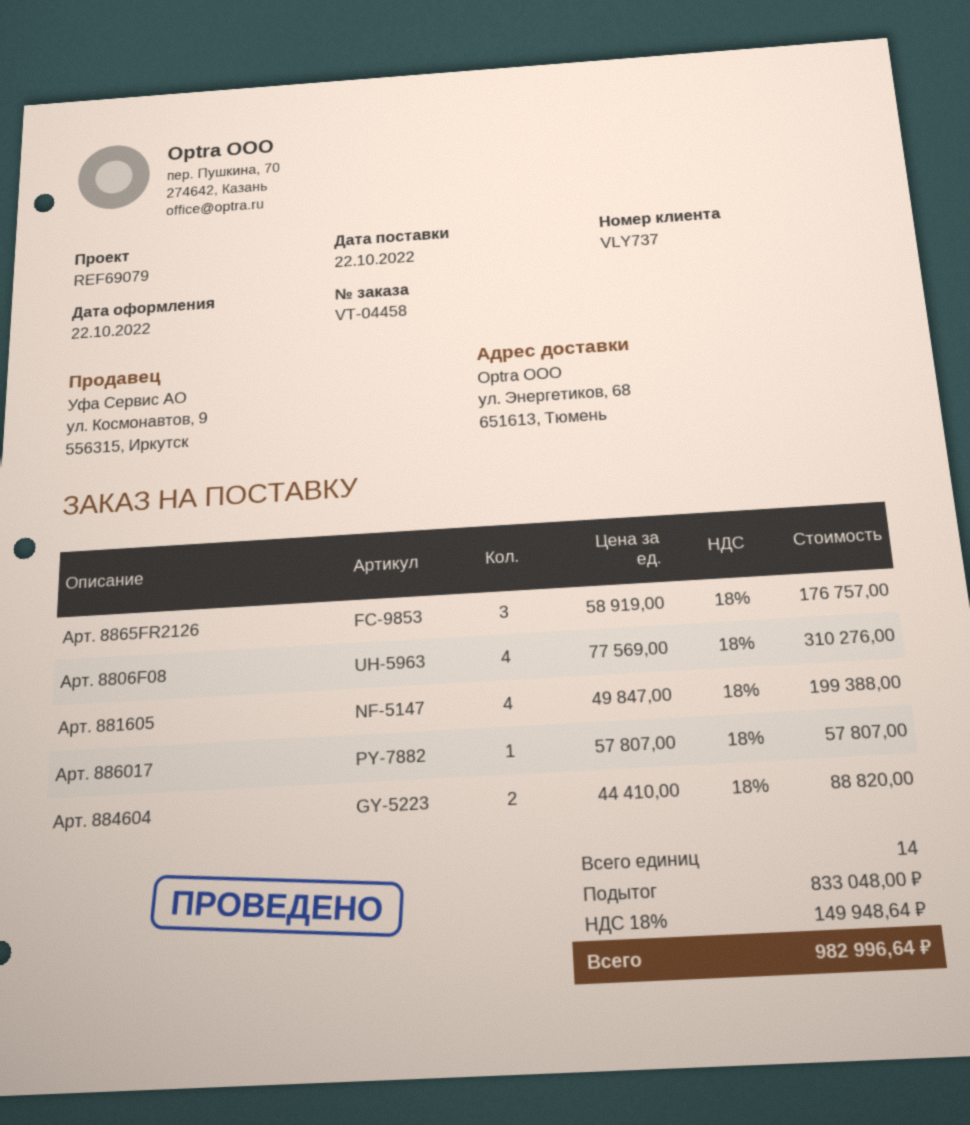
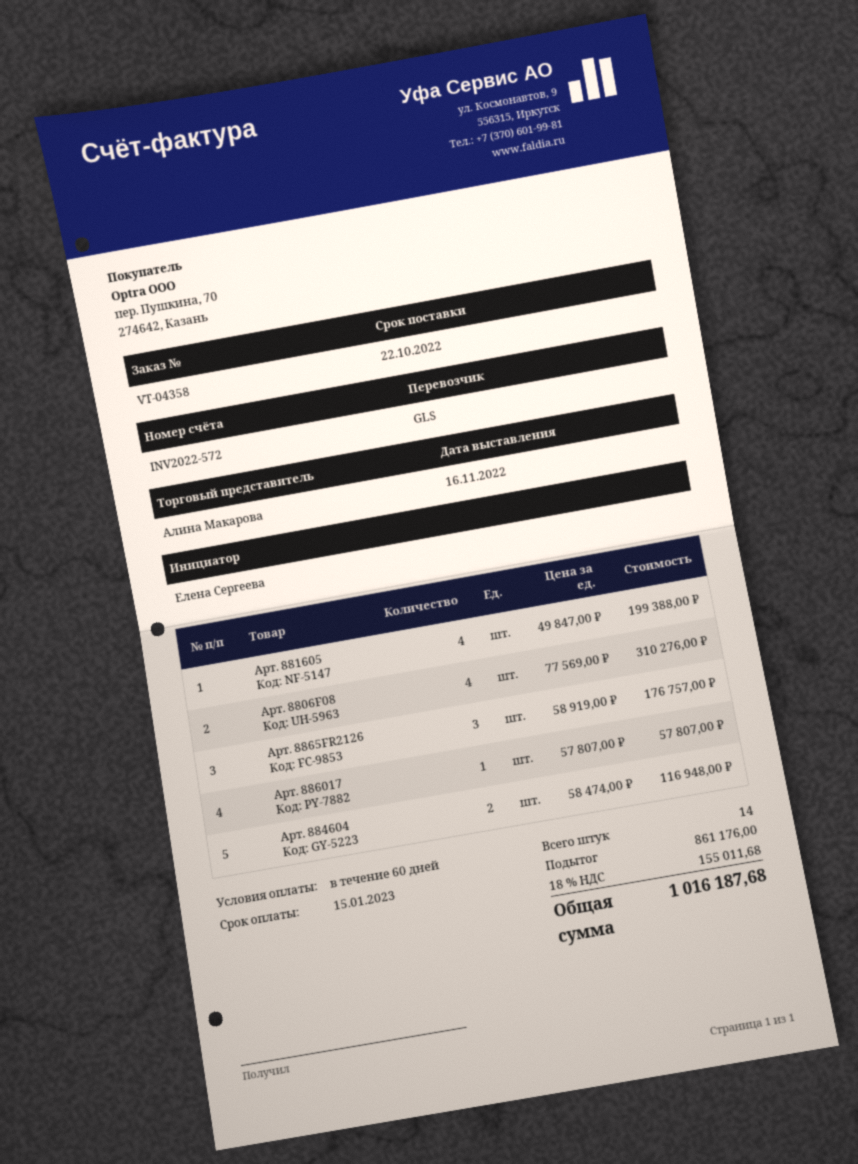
order number: VT-04458 -> VT-04358
Арт. 884604: 2 x 44410.00 = 88820.00 -> 2 x 58474.00 = 116948.00
subtotal: 833048.00 -> 861176.00
tax: 18% = 149948.64 -> 18% = 155011.68
total: 982996.64 -> 1016187.68

